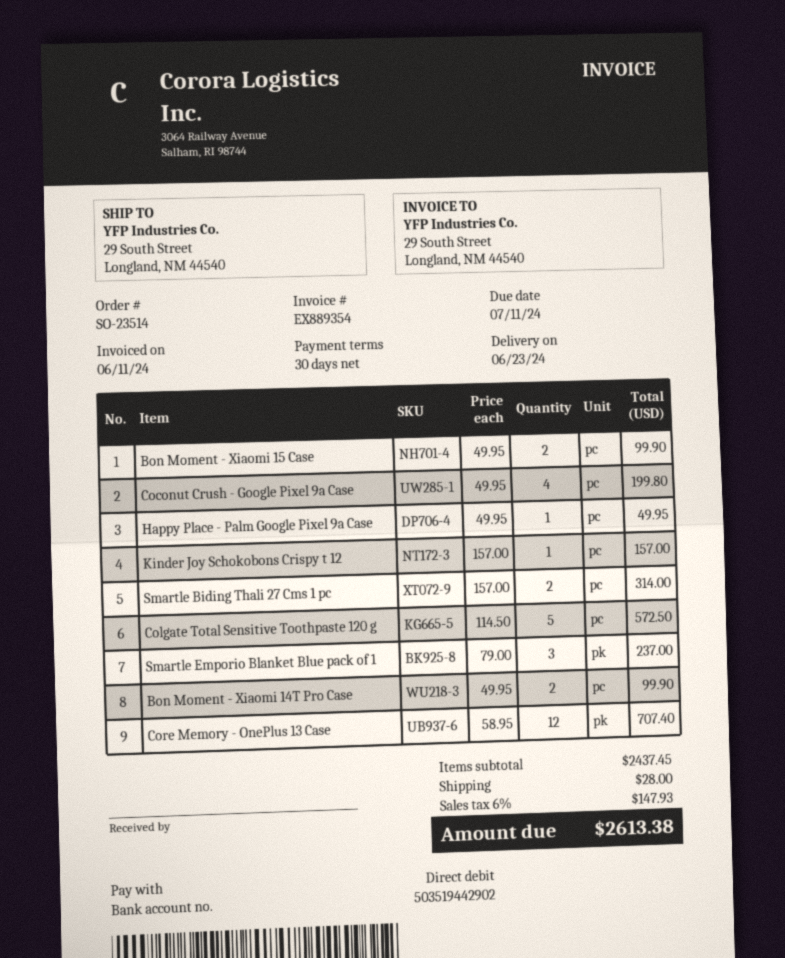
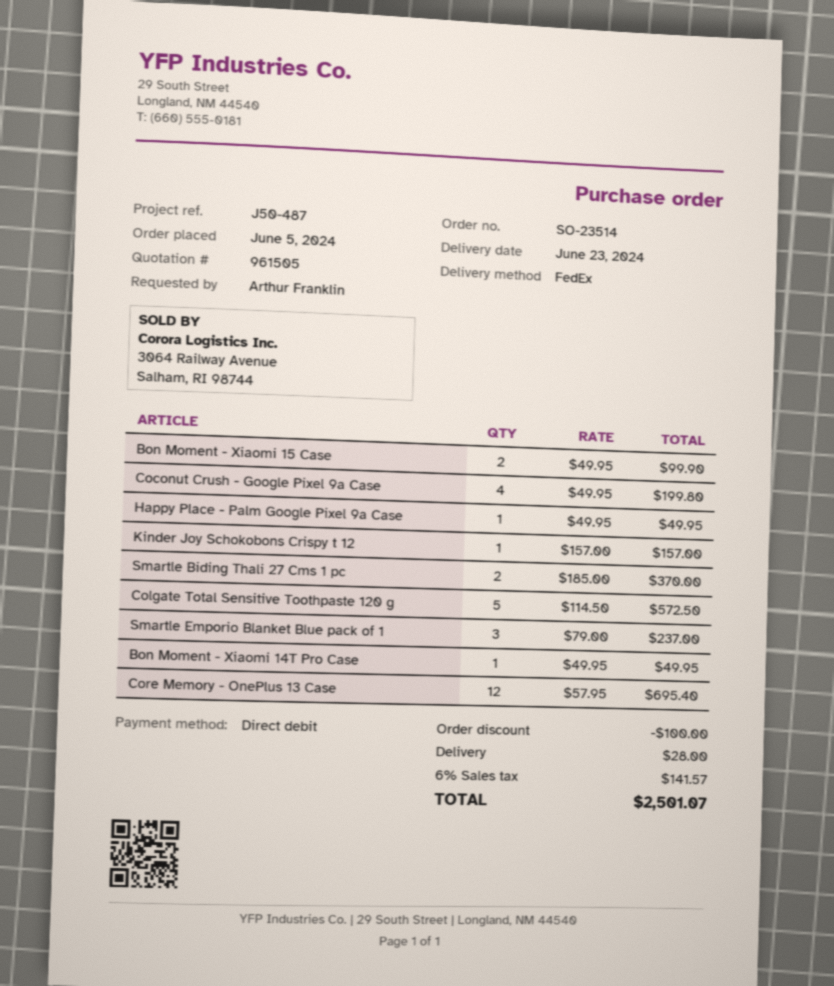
Smartle Biding Thali 27 Cms 1 pc: 2 x 157.00 = 314.00 -> 2 x 185.00 = 370.00
Bon Moment - Xiaomi 14T Pro Case: 2 x 49.95 = 99.90 -> 1 x 49.95 = 49.95
Core Memory - OnePlus 13 Case: 12 x 58.95 = 707.40 -> 12 x 57.95 = 695.40
discount: none -> 100.00
tax: 6% = 147.93 -> 6% = 141.57
total: 2613.38 -> 2501.07

